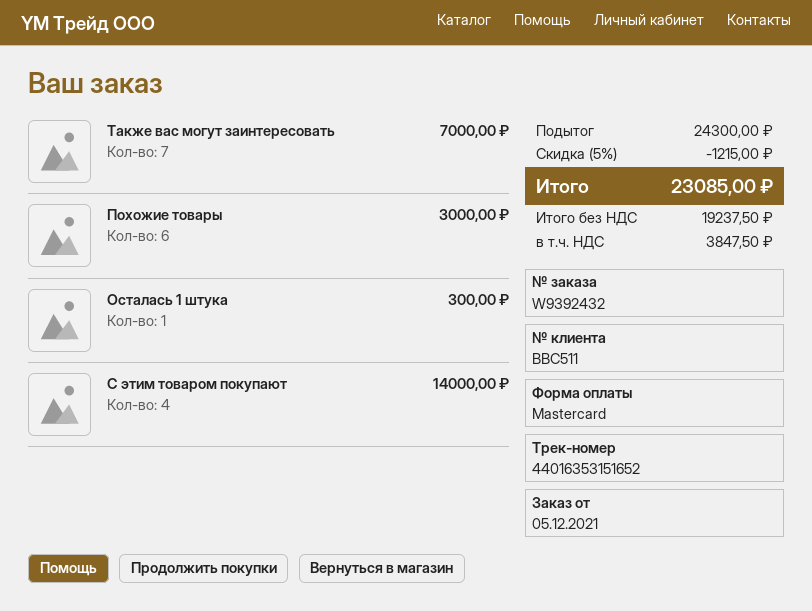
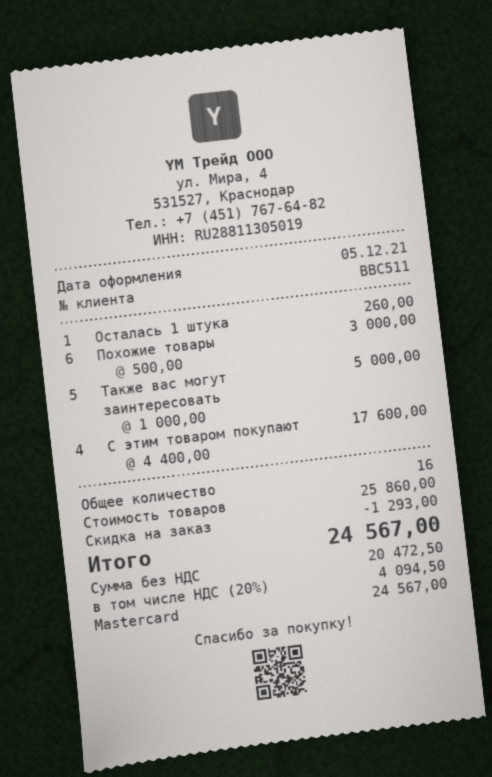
Также вас могут заинтересовать: 7 for 7000.00 -> 5 for 5000.00
Осталась 1 штука: 1 for 300.00 -> 1 for 260.00
С этим товаром покупают: 4 for 14000.00 -> 4 for 17600.00
subtotal: 24300.00 -> 25860.00
discount: 1215.00 -> 1293.00
net: 19237.50 -> 20472.50
tax: 3847.50 -> 4094.50
total: 23085.00 -> 24567.00

